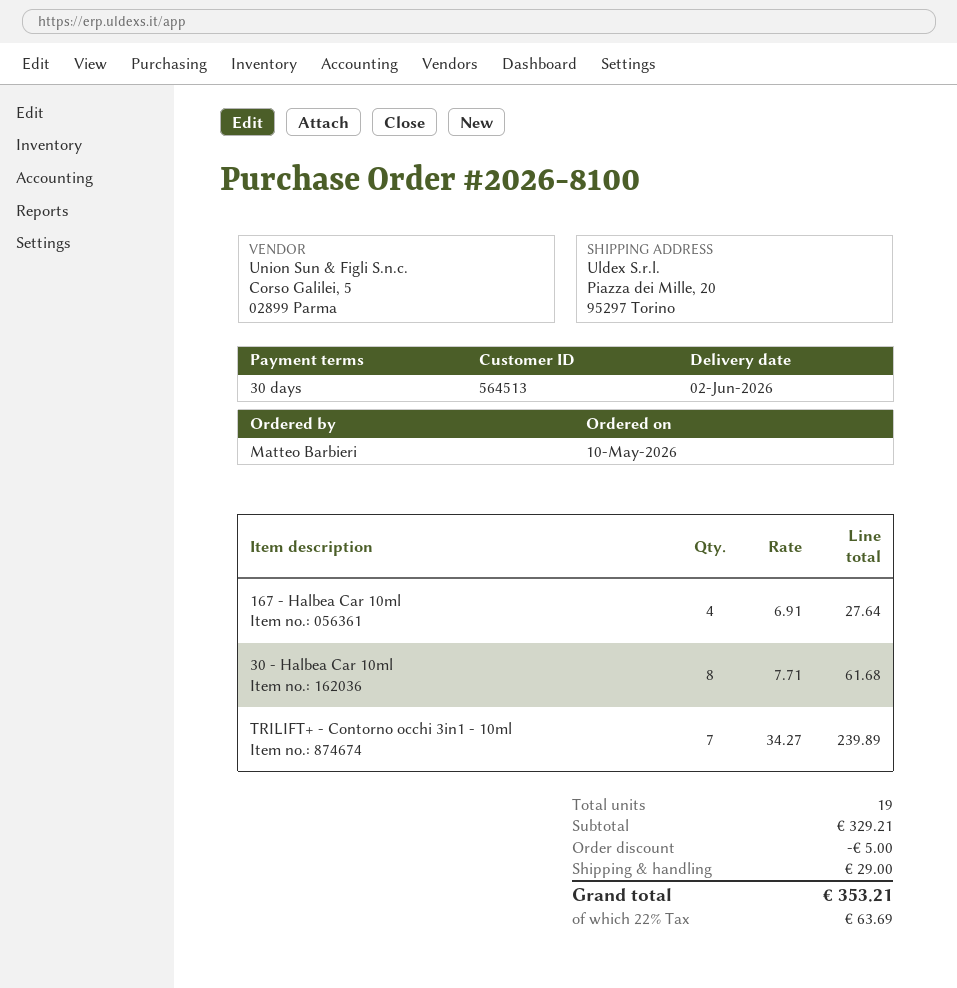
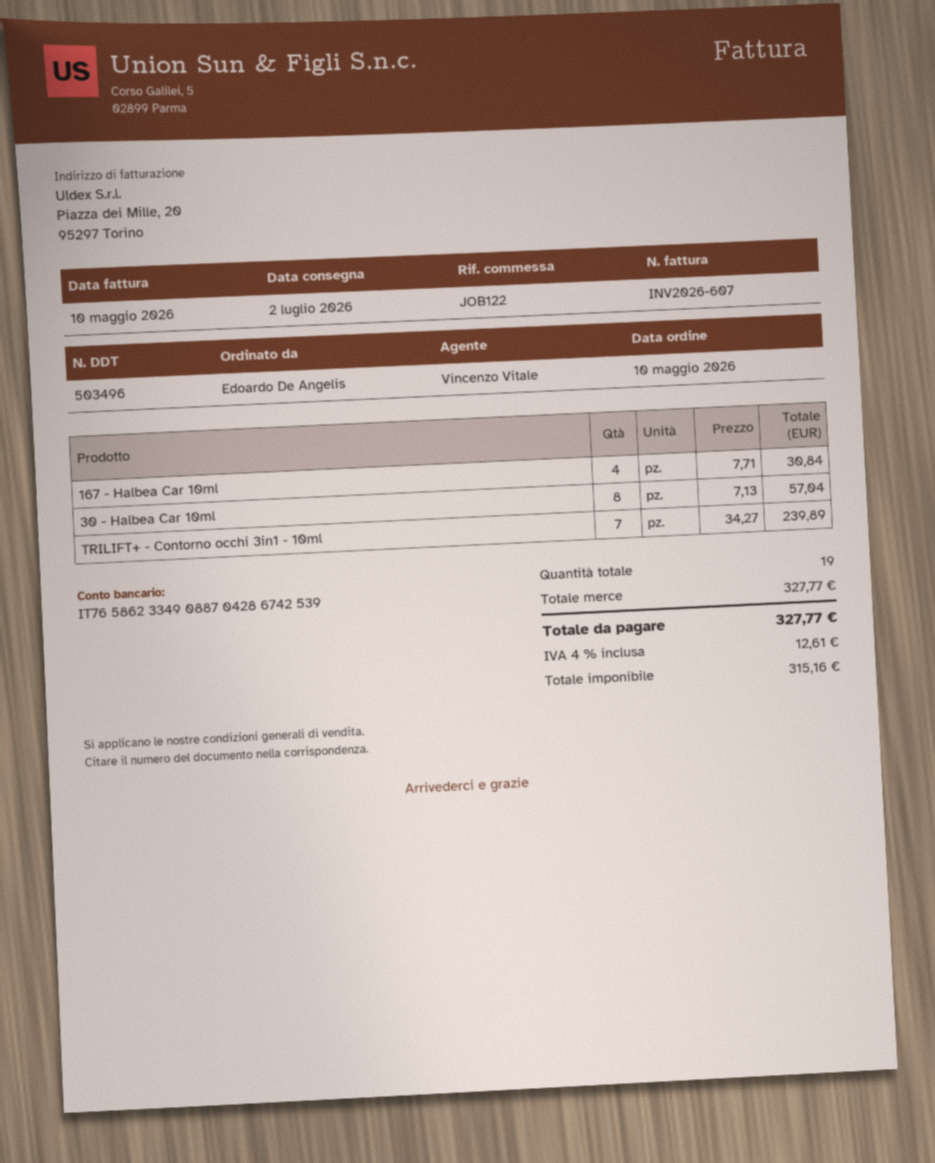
delivery date: 2026-06-02 -> 2026-07-02
ordered by: Matteo Barbieri -> Edoardo De Angelis
167 - Halbea Car 10ml: 4 x 6.91 = 27.64 -> 4 x 7.71 = 30.84
30 - Halbea Car 10ml: 8 x 7.71 = 61.68 -> 8 x 7.13 = 57.04
subtotal: 329.21 -> 327.77
discount: 5.00 -> none
shipping: 29.00 -> none
tax: 22% = 63.69 -> 4% = 12.61
total: 353.21 -> 327.77

